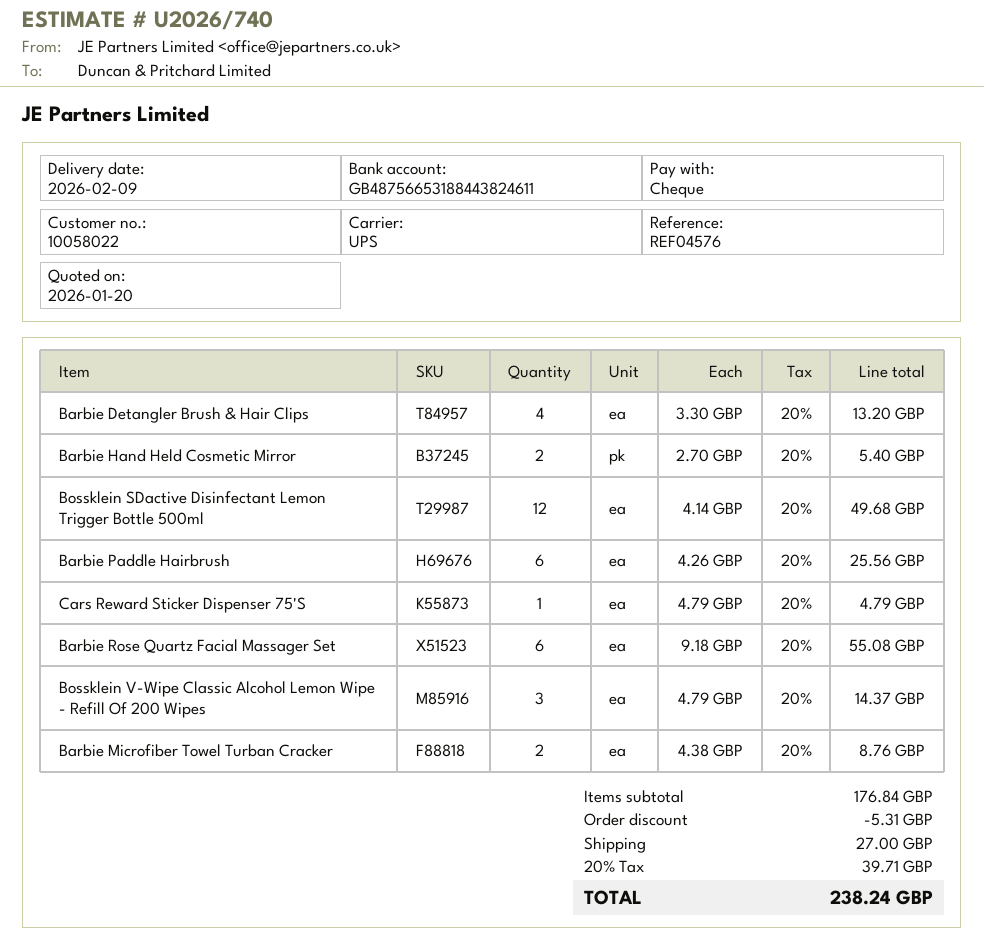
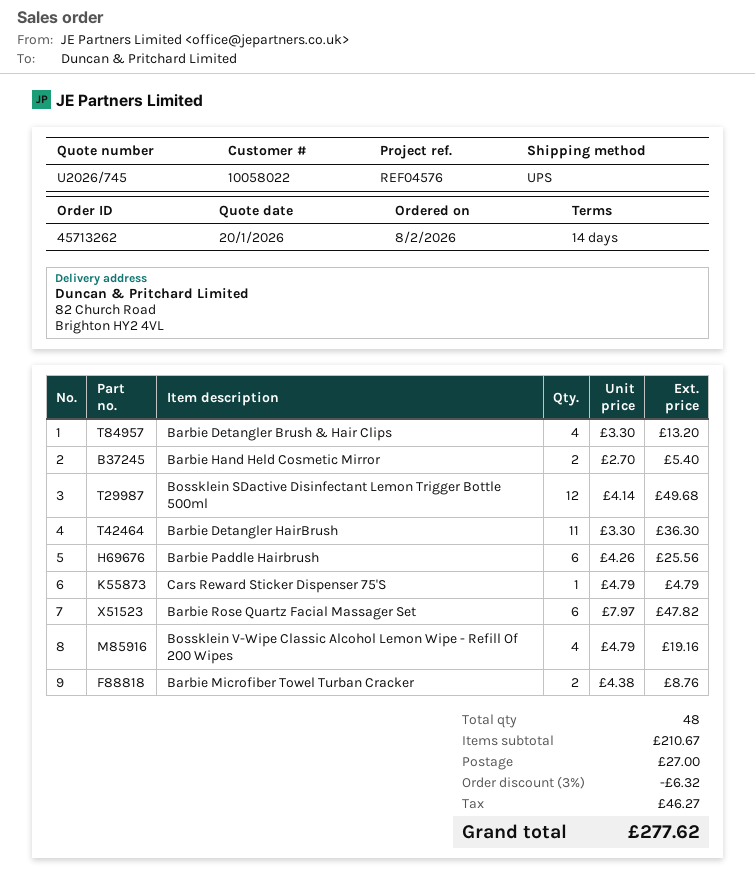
quote number: U2026/740 -> U2026/745
Barbie Rose Quartz Facial Massager Set: 6 x 9.18 = 55.08 -> 6 x 7.97 = 47.82
Bossklein V-Wipe Classic Alcohol Lemon Wipe - Refill Of 200 Wipes: 3 x 4.79 = 14.37 -> 4 x 4.79 = 19.16
Barbie Detangler HairBrush: none -> 11 x 3.30 = 36.30
subtotal: 176.84 -> 210.67
discount: 5.31 -> 6.32
tax: 39.71 -> 46.27
total: 238.24 -> 277.62

